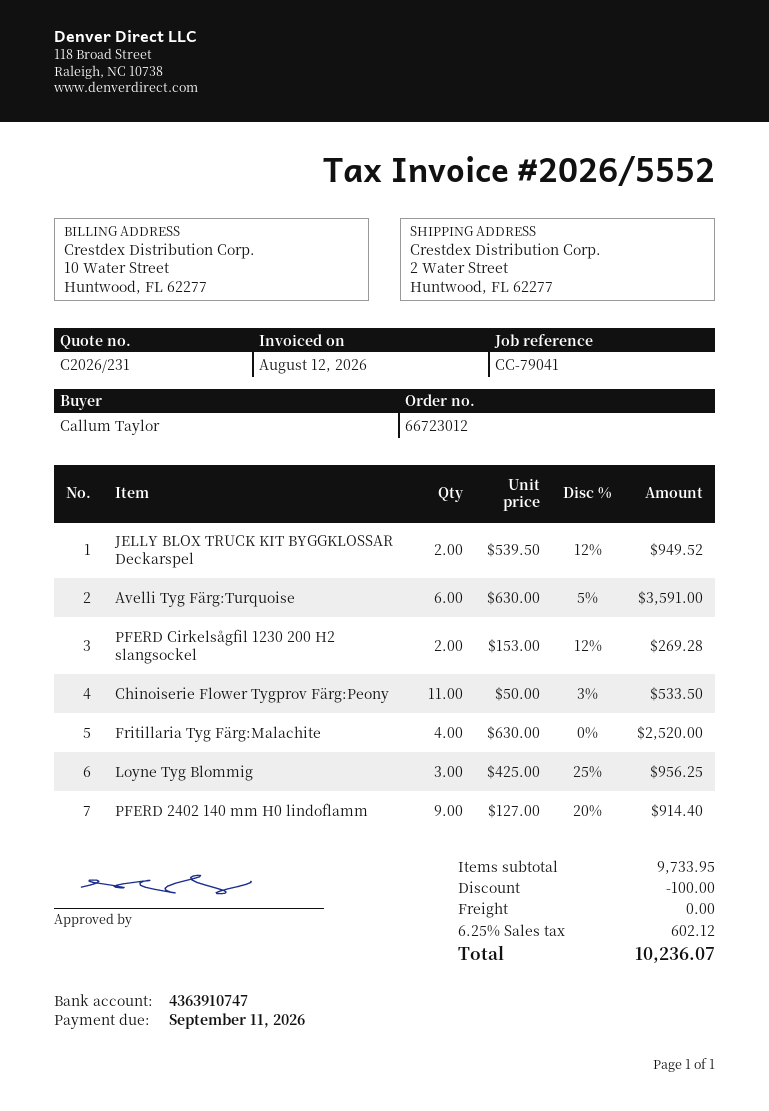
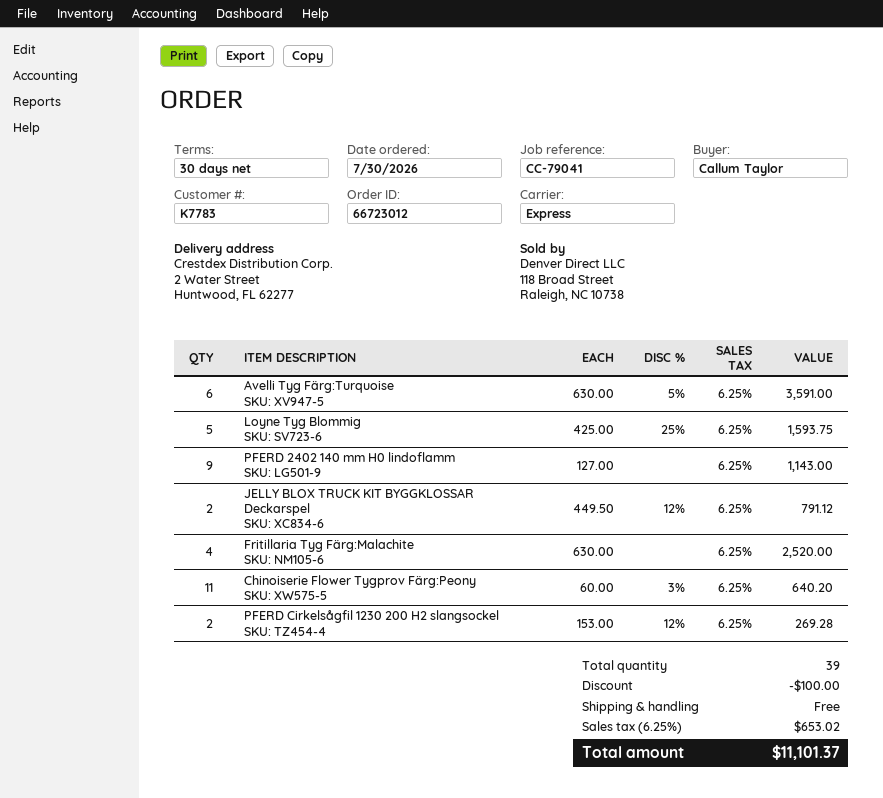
JELLY BLOX TRUCK KIT BYGGKLOSSAR Deckarspel: 2 x 539.50 - 12% = 949.52 -> 2 x 449.50 - 12% = 791.12
Chinoiserie Flower Tygprov Färg:Peony: 11 x 50.00 - 3% = 533.50 -> 11 x 60.00 - 3% = 640.20
Loyne Tyg Blommig: 3 x 425.00 - 25% = 956.25 -> 5 x 425.00 - 25% = 1593.75
PFERD 2402 140 mm H0 lindoflamm: 9 x 127.00 - 20% = 914.40 -> 9 x 127.00 = 1143.00
tax: 6.25% = 602.12 -> 6.25% = 653.02
total: 10236.07 -> 11101.37

